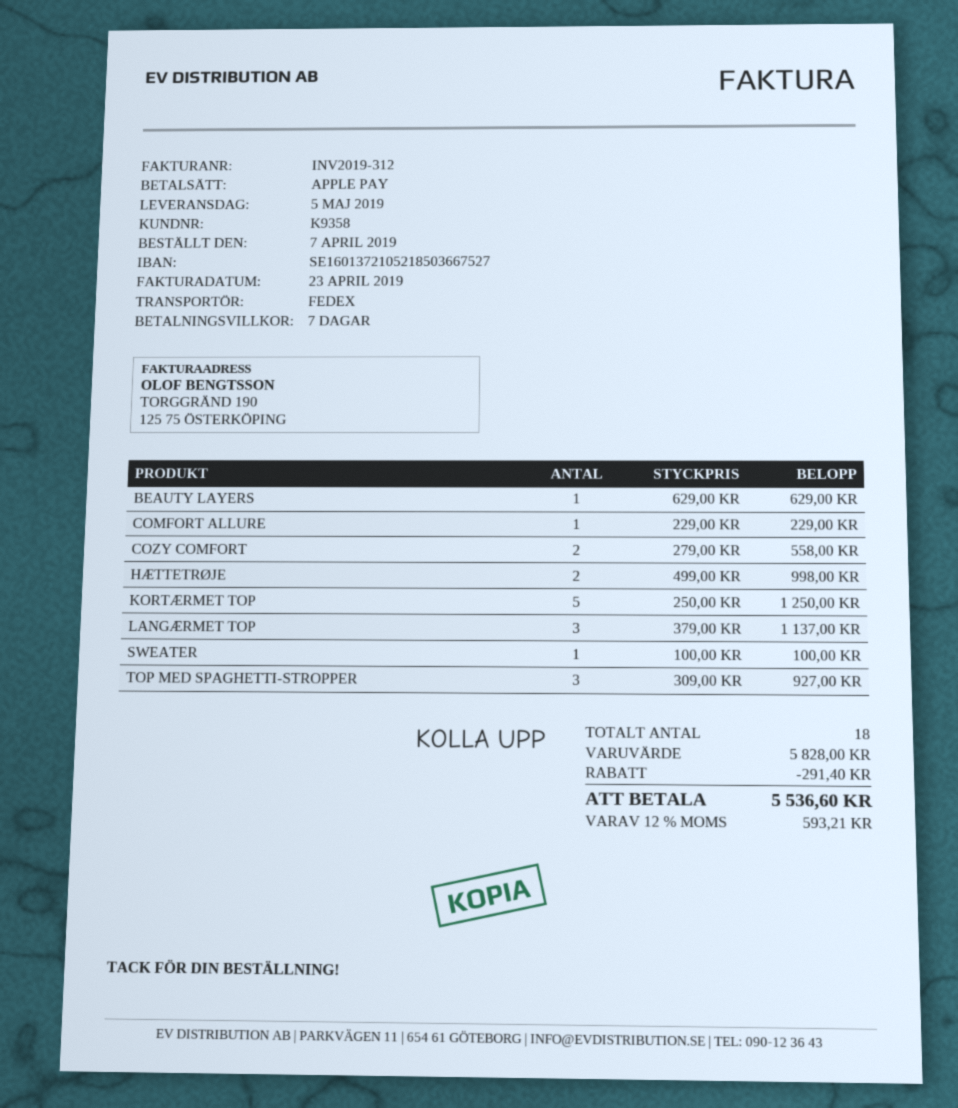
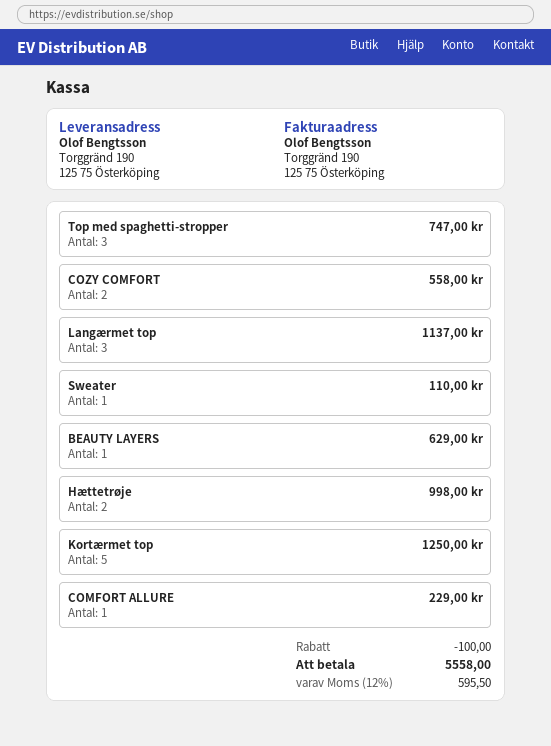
SWEATER: 1 for 100.00 -> 1 for 110.00
TOP MED SPAGHETTI-STROPPER: 3 for 927.00 -> 3 for 747.00
discount: 291.40 -> 100.00
tax: 12% = 593.21 -> 12% = 595.50
total: 5536.60 -> 5558.00

